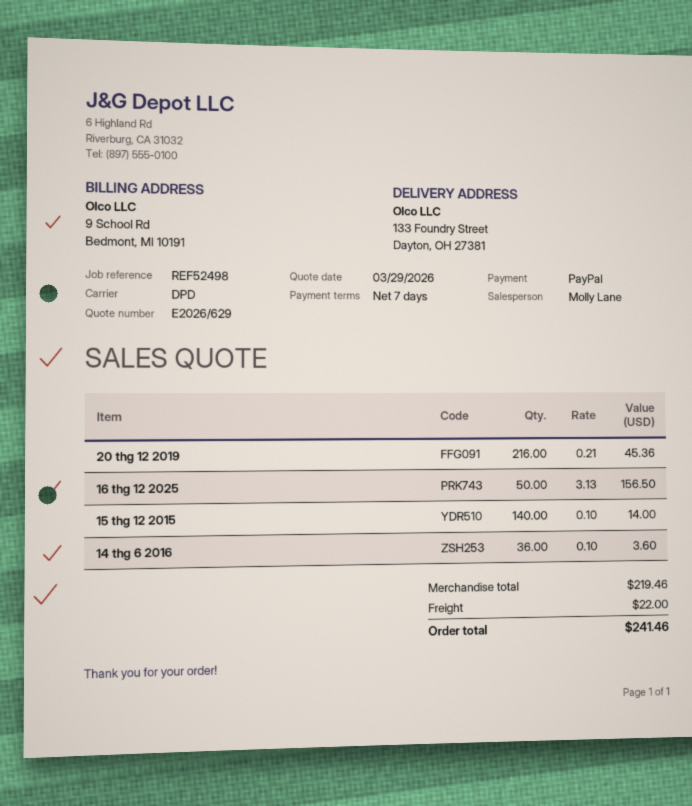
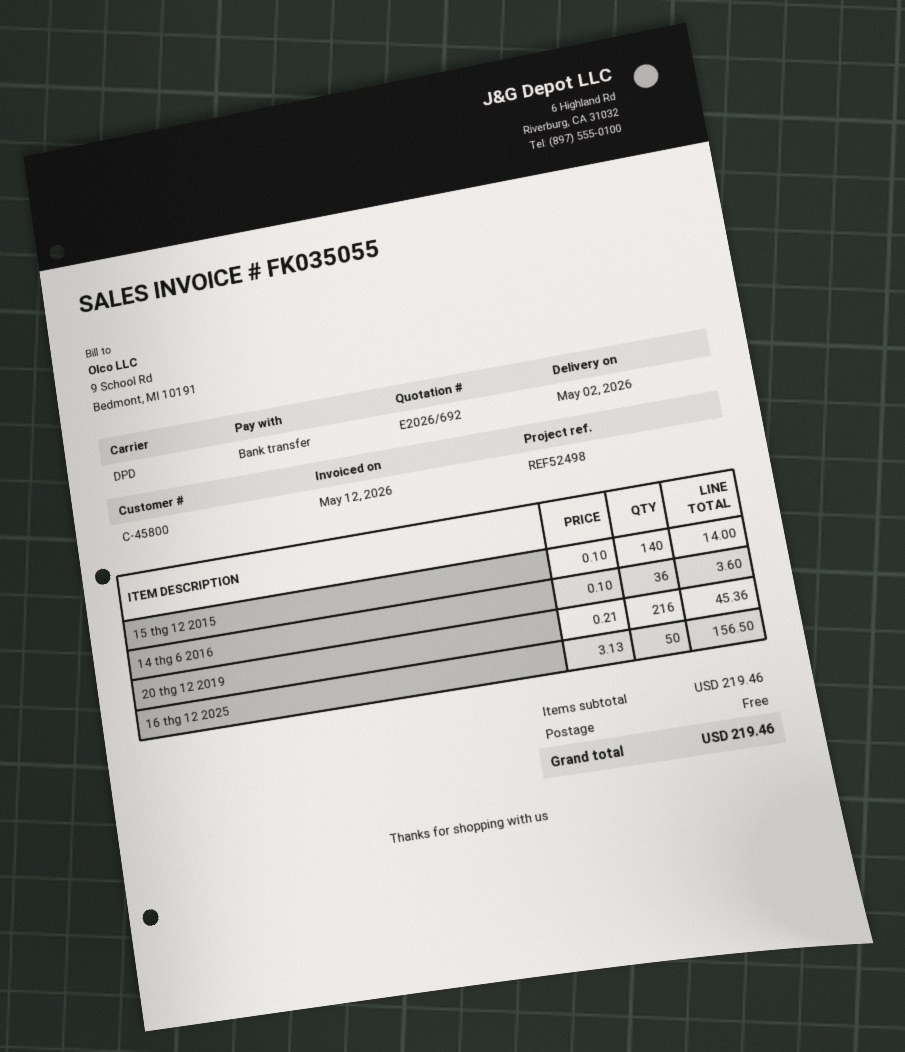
quote number: E2026/629 -> E2026/692
payment method: PayPal -> bank transfer
shipping: 22.00 -> 0.00
total: 241.46 -> 219.46

